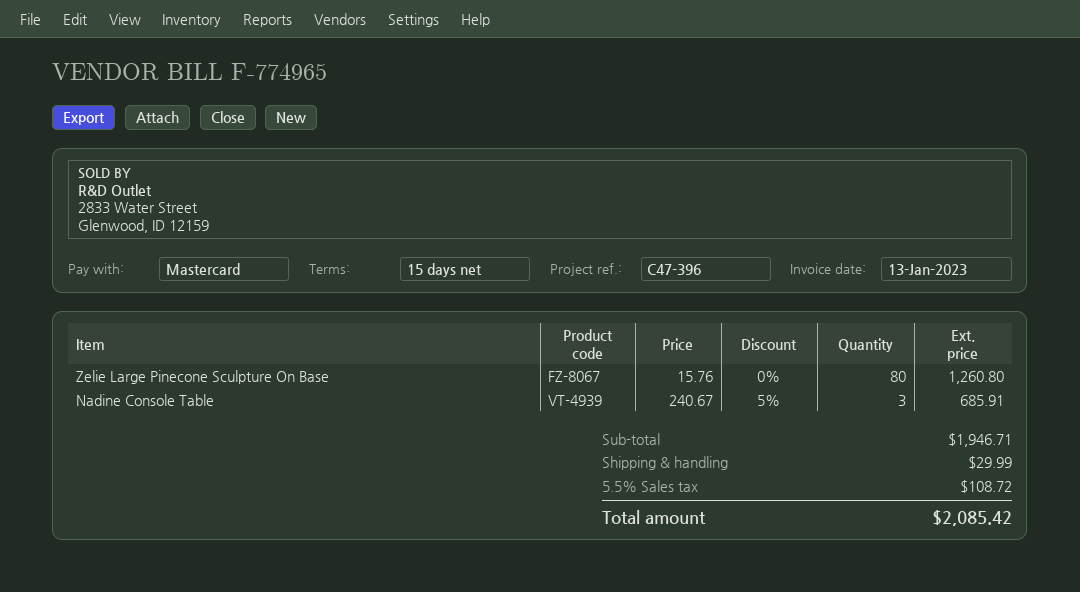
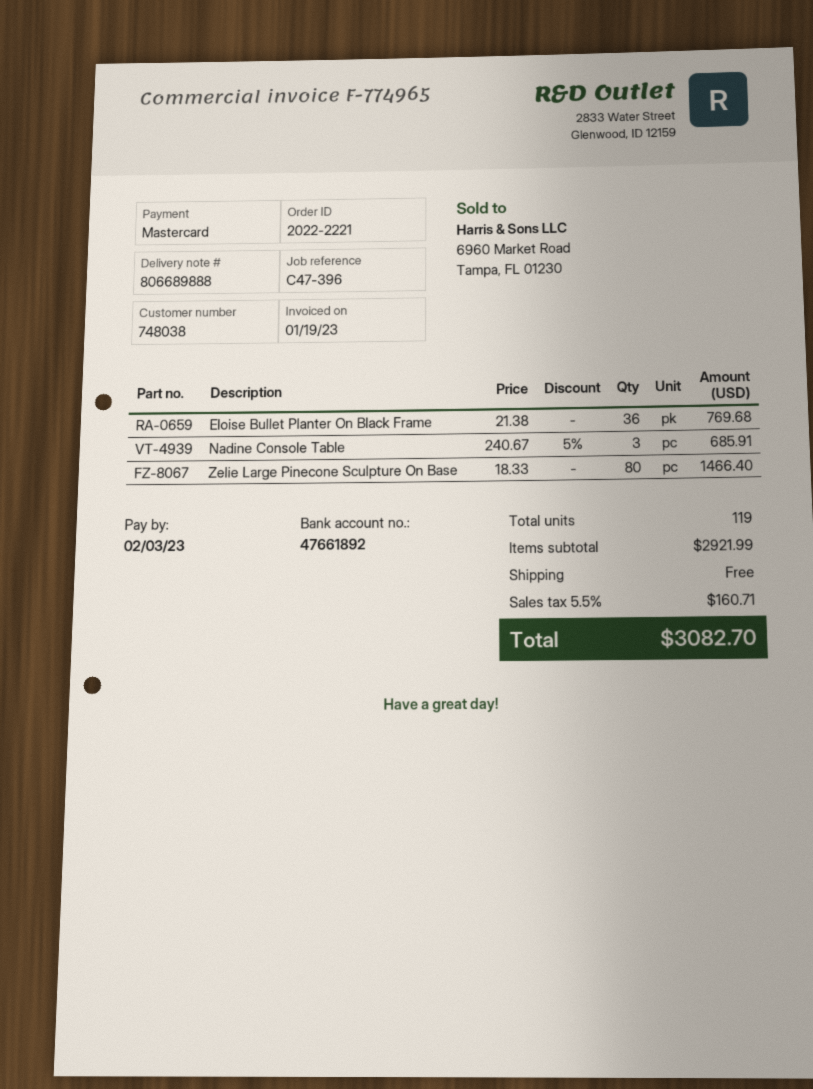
invoice date: 2023-01-13 -> 2023-01-19
Zelie Large Pinecone Sculpture On Base: 80 x 15.76 = 1260.80 -> 80 x 18.33 = 1466.40
Eloise Bullet Planter On Black Frame: none -> 36 x 21.38 = 769.68
subtotal: 1946.71 -> 2921.99
shipping: 29.99 -> 0.00
tax: 5.5% = 108.72 -> 5.5% = 160.71
total: 2085.42 -> 3082.70

